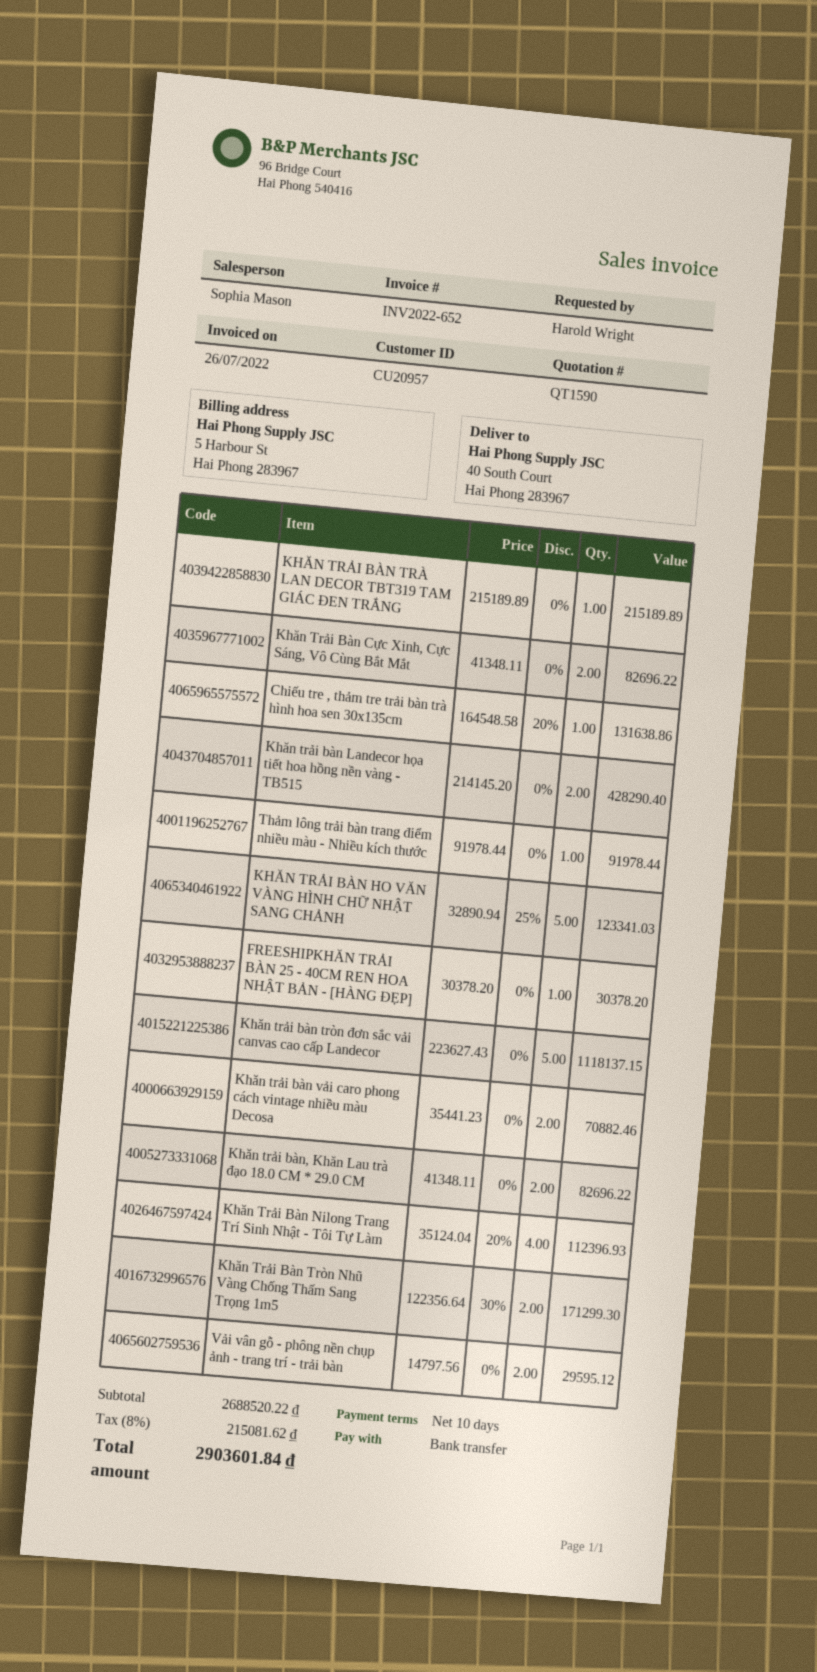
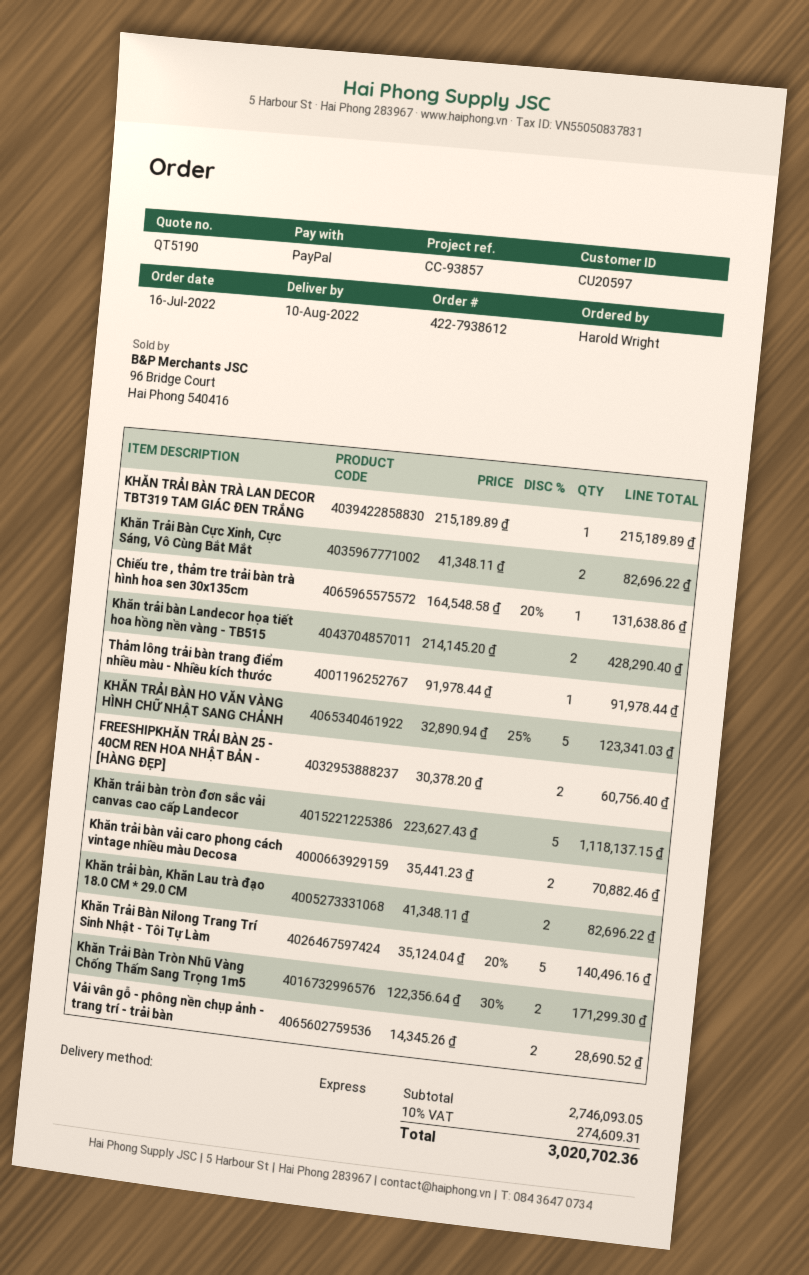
quote number: QT1590 -> QT5190
customer number: CU20957 -> CU20597
payment method: bank transfer -> PayPal
FREESHIPKHĂN TRẢI BÀN 25 - 40CM REN HOA NHẬT BẢN - [HÀNG ĐẸP]: 1 x 30378.20 = 30378.20 -> 2 x 30378.20 = 60756.40
Khăn Trải Bàn Nilong Trang Trí Sinh Nhật - Tôi Tự Làm: 4 x 35124.04 - 20% = 112396.93 -> 5 x 35124.04 - 20% = 140496.16
Vải vân gỗ - phông nền chụp ảnh - trang trí - trải bàn: 2 x 14797.56 = 29595.12 -> 2 x 14345.26 = 28690.52
subtotal: 2688520.22 -> 2746093.05
tax: 8% = 215081.62 -> 10% = 274609.31
total: 2903601.84 -> 3020702.36

